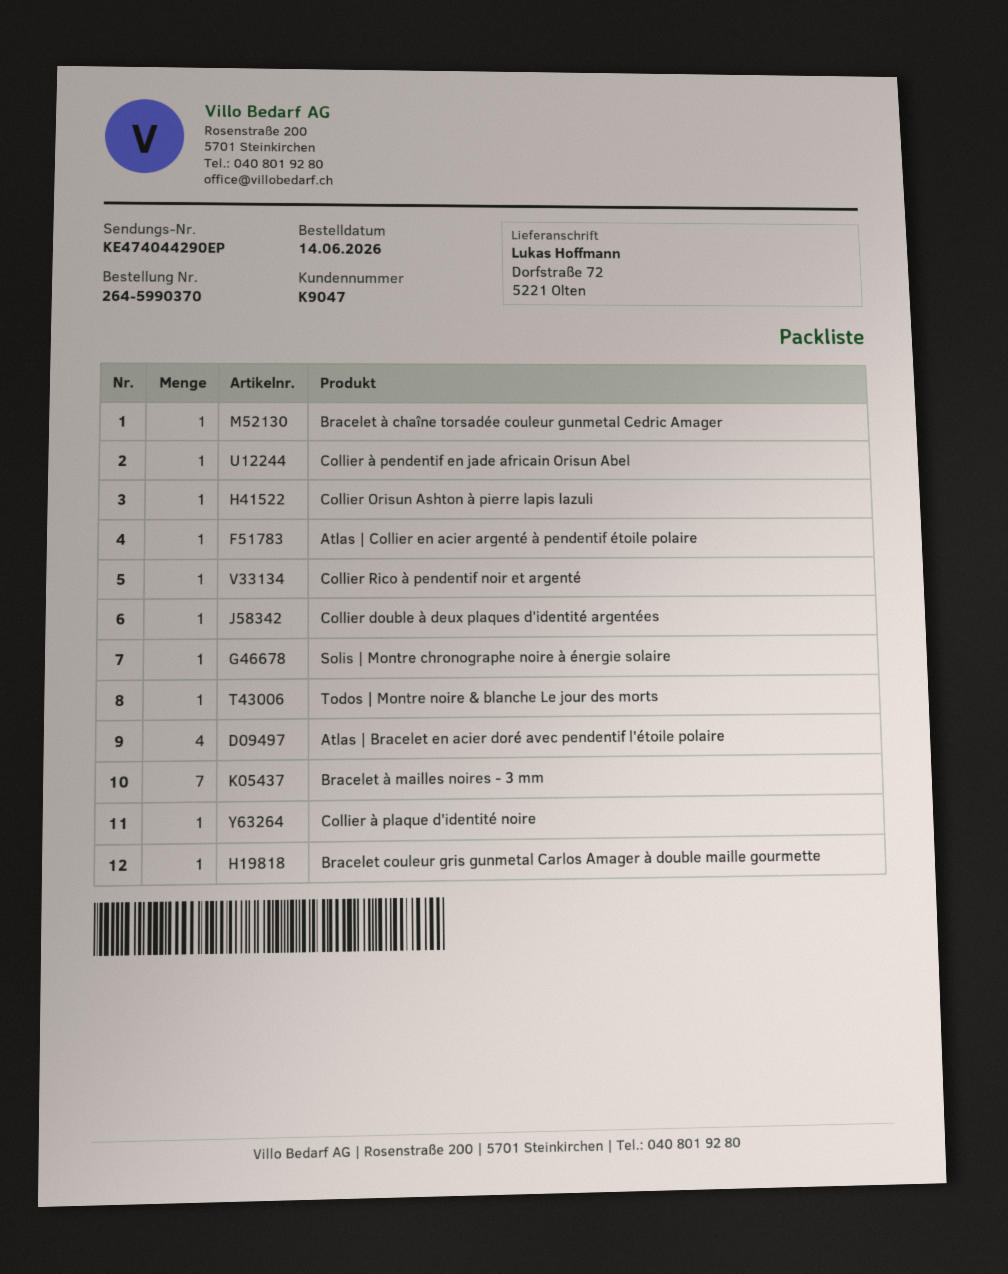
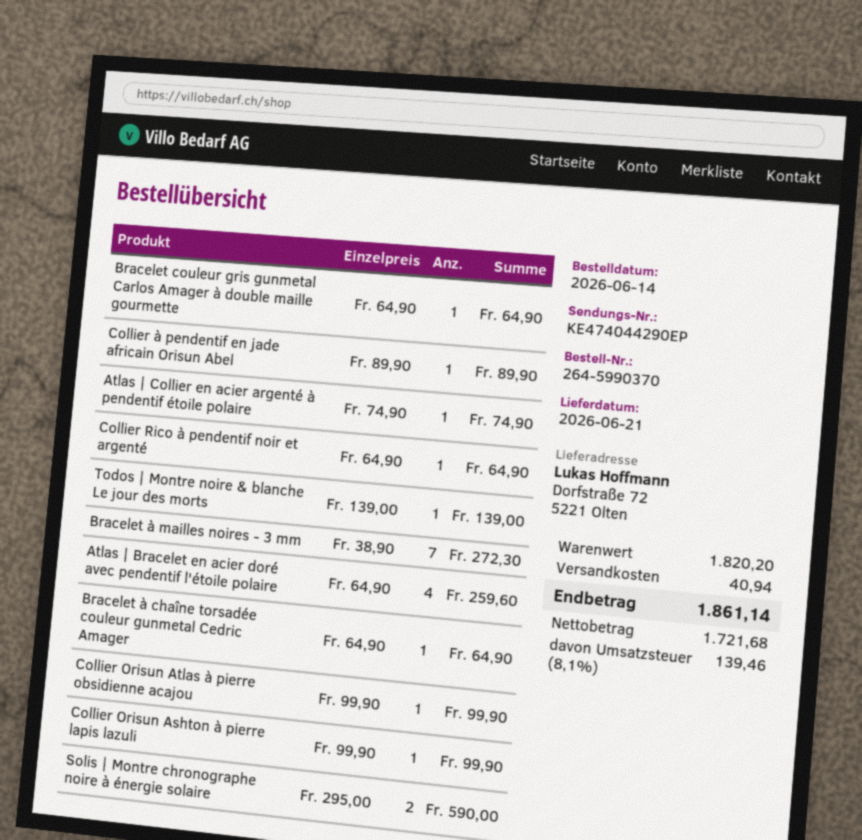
Collier double à deux plaques d'identité argentées: 1 -> none
Solis | Montre chronographe noire à énergie solaire: 1 -> 2
Collier à plaque d'identité noire: 1 -> none
Collier Orisun Atlas à pierre obsidienne acajou: none -> 1

